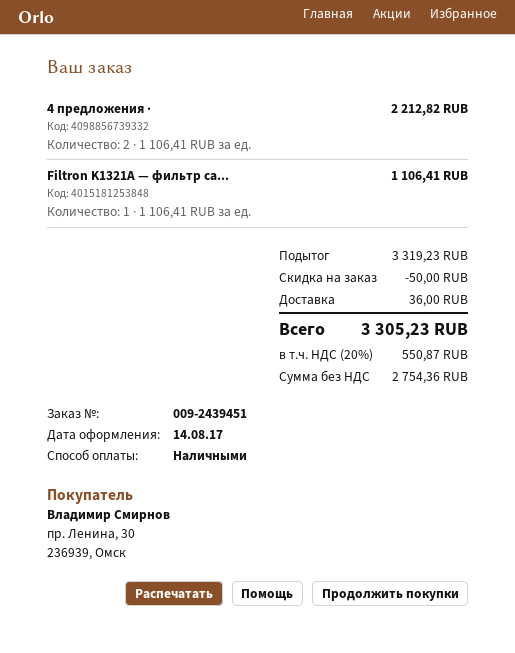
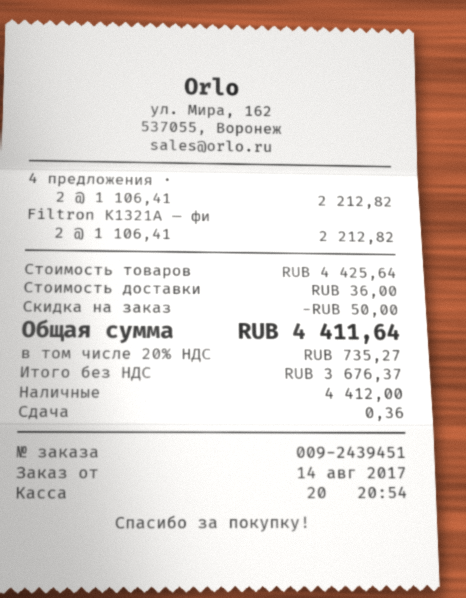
Filtron K1321A — фильтр са...: 1 x 1106.41 = 1106.41 -> 2 x 1106.41 = 2212.82
subtotal: 3319.23 -> 4425.64
net: 2754.36 -> 3676.37
tax: 20% = 550.87 -> 20% = 735.27
total: 3305.23 -> 4411.64

